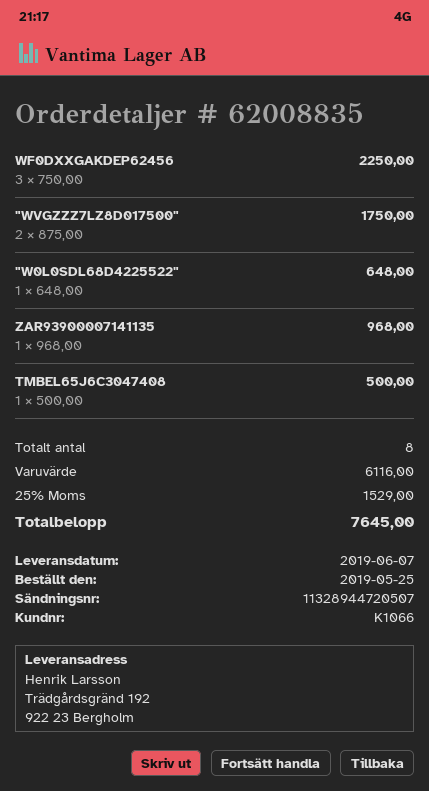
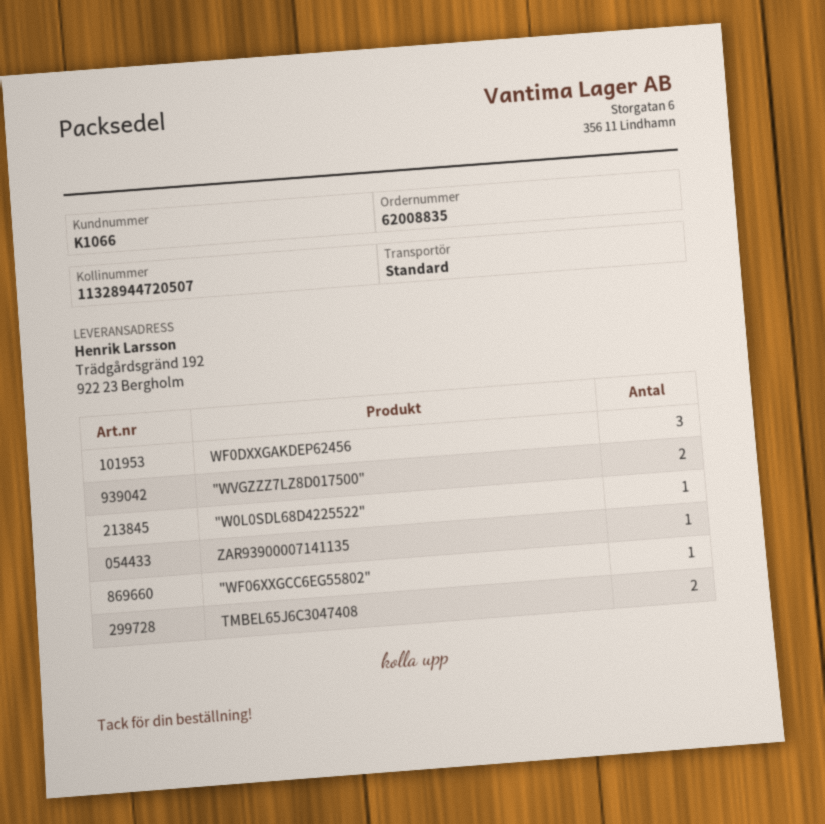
TMBEL65J6C3047408: 1 -> 2
"WF06XXGCC6EG55802": none -> 1

